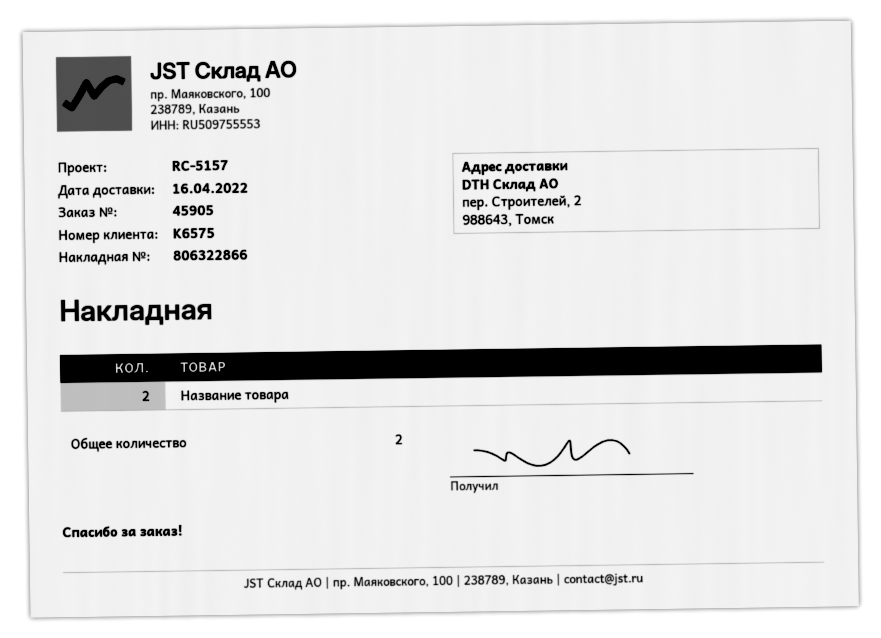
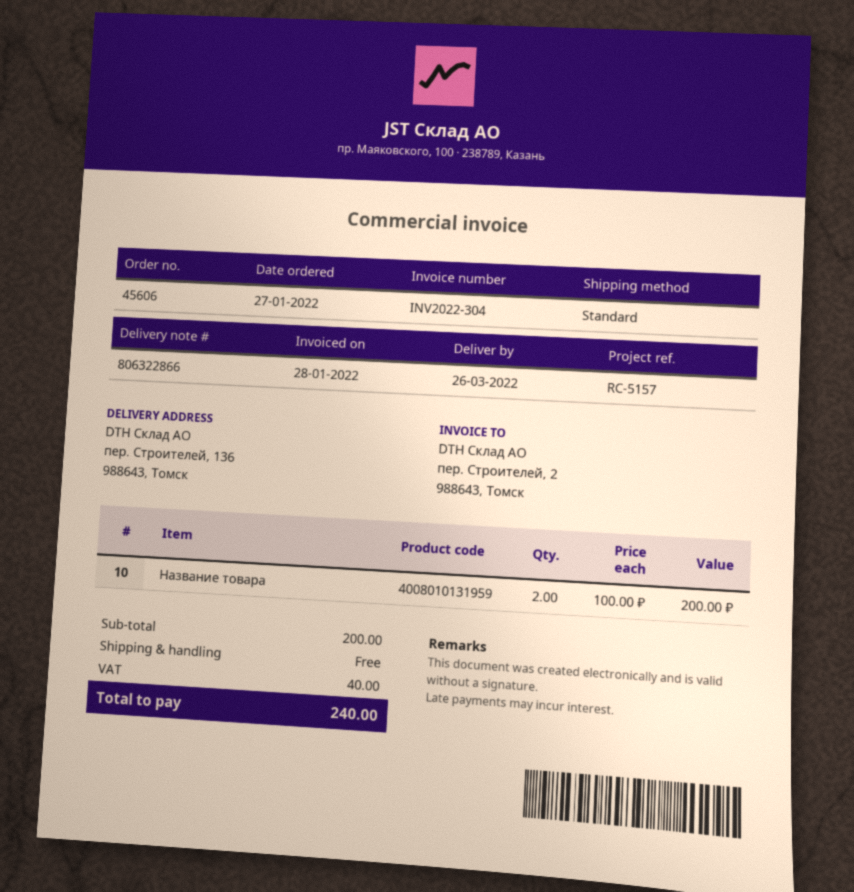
order number: 45905 -> 45606
delivery date: 2022-04-16 -> 2022-03-26
ship to: пер. Строителей, 2, 988643, Томск -> пер. Строителей, 136, 988643, Томск

